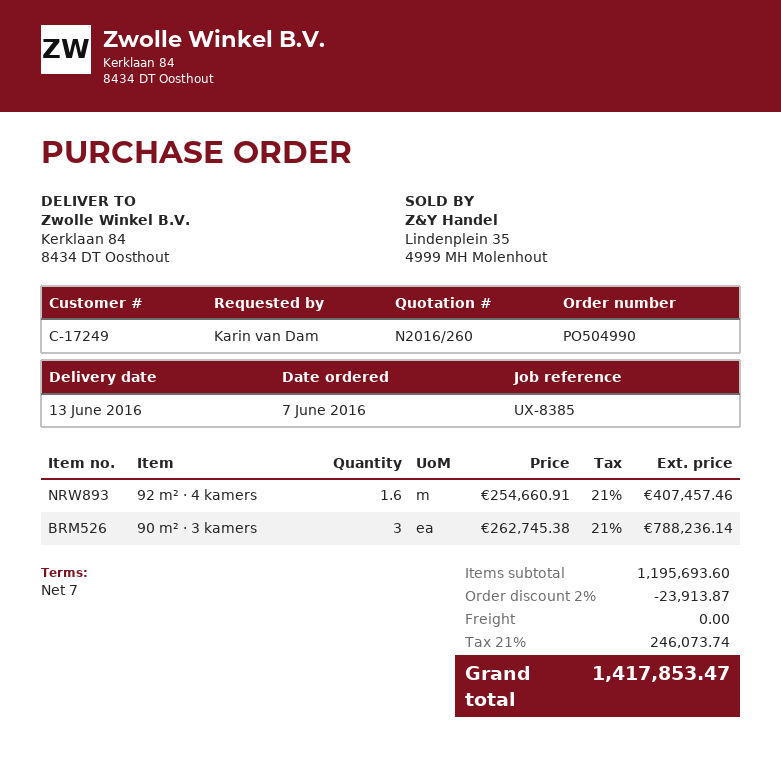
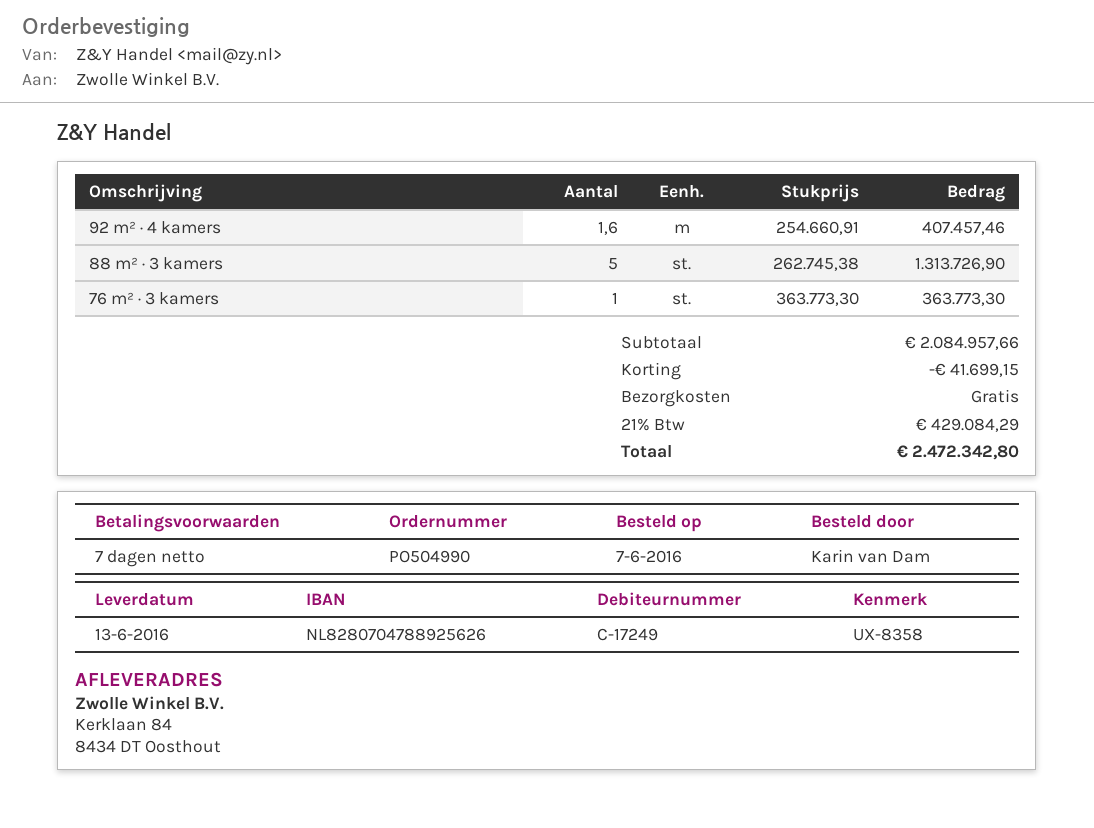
reference: UX-8385 -> UX-8358
90 m² · 3 kamers: 3 x 262745.38 = 788236.14 -> none
88 m² · 3 kamers: none -> 5 x 262745.38 = 1313726.90
76 m² · 3 kamers: none -> 1 x 363773.30 = 363773.30
subtotal: 1195693.60 -> 2084957.66
discount: 23913.87 -> 41699.15
tax: 21% = 246073.74 -> 21% = 429084.29
total: 1417853.47 -> 2472342.80

